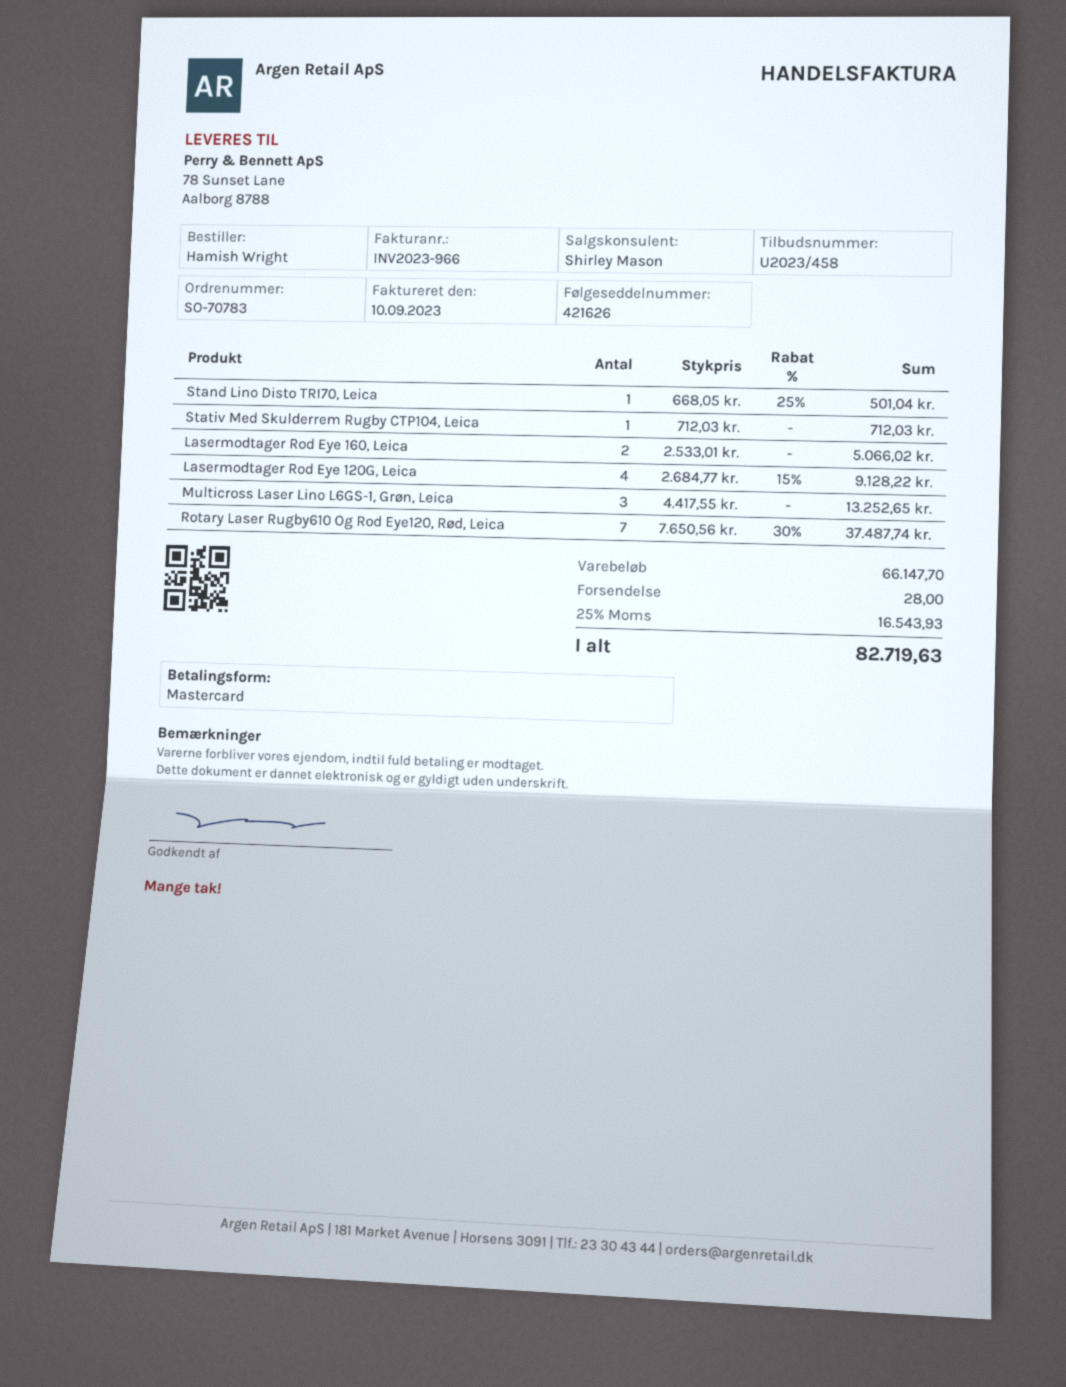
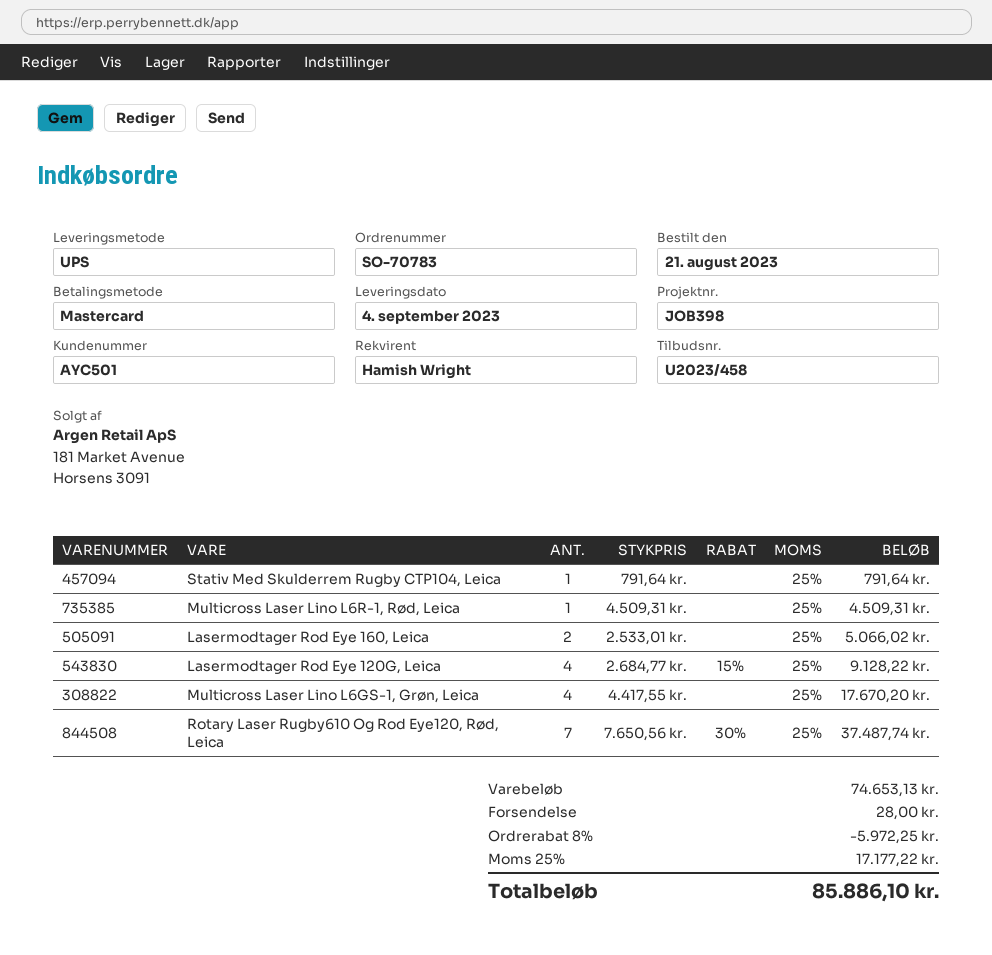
Stand Lino Disto TRI70, Leica: 1 x 668.05 - 25% = 501.04 -> none
Stativ Med Skulderrem Rugby CTP104, Leica: 1 x 712.03 = 712.03 -> 1 x 791.64 = 791.64
Multicross Laser Lino L6GS-1, Grøn, Leica: 3 x 4417.55 = 13252.65 -> 4 x 4417.55 = 17670.20
Multicross Laser Lino L6R-1, Rød, Leica: none -> 1 x 4509.31 = 4509.31
subtotal: 66147.70 -> 74653.13
discount: none -> 8% = 5972.25
tax: 25% = 16543.93 -> 25% = 17177.22
total: 82719.63 -> 85886.10

